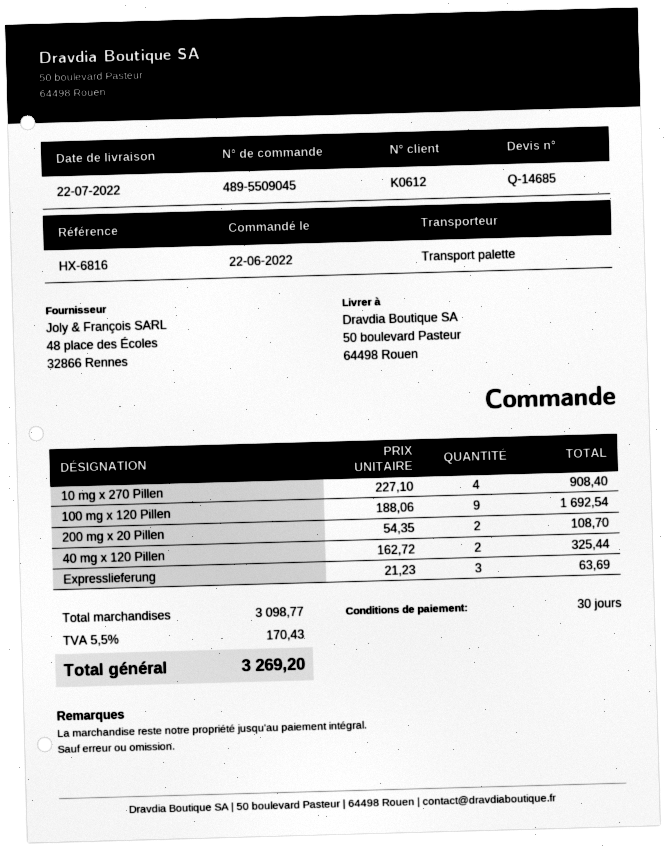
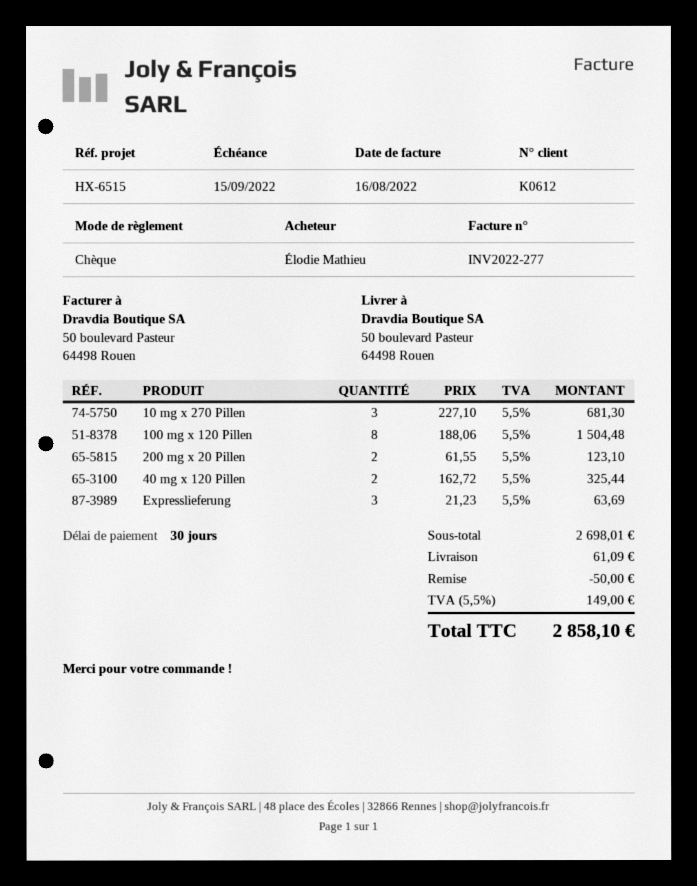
reference: HX-6816 -> HX-6515
10 mg x 270 Pillen: 4 x 227.10 = 908.40 -> 3 x 227.10 = 681.30
100 mg x 120 Pillen: 9 x 188.06 = 1692.54 -> 8 x 188.06 = 1504.48
200 mg x 20 Pillen: 2 x 54.35 = 108.70 -> 2 x 61.55 = 123.10
subtotal: 3098.77 -> 2698.01
discount: none -> 50.00
shipping: none -> 61.09
tax: 5.5% = 170.43 -> 5.5% = 149.00
total: 3269.20 -> 2858.10

